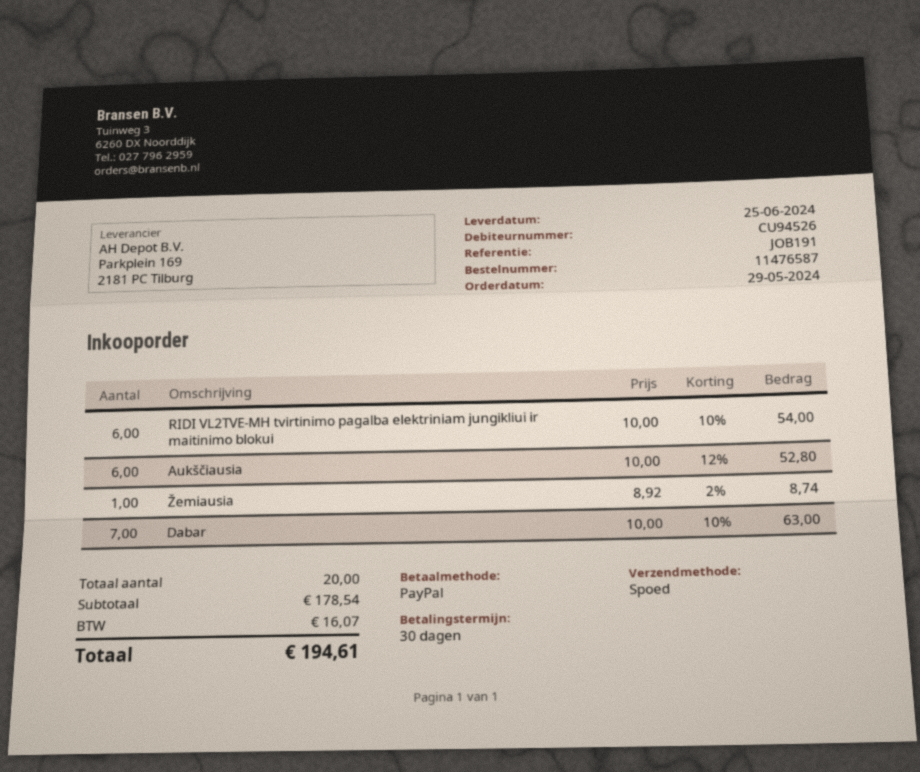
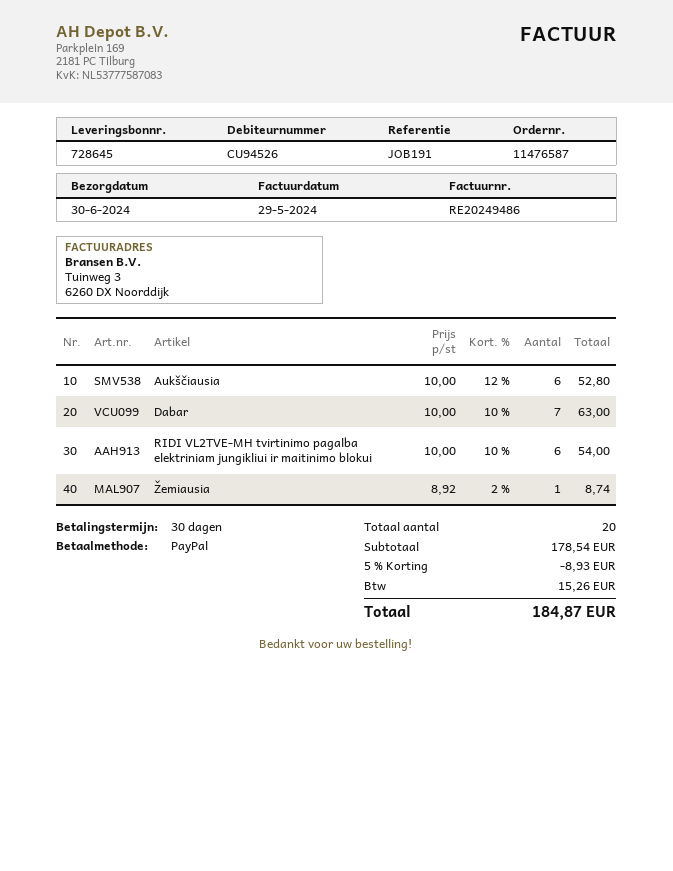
delivery date: 2024-06-25 -> 2024-06-30
discount: none -> 5% = 8.93
tax: 16.07 -> 15.26
total: 194.61 -> 184.87

